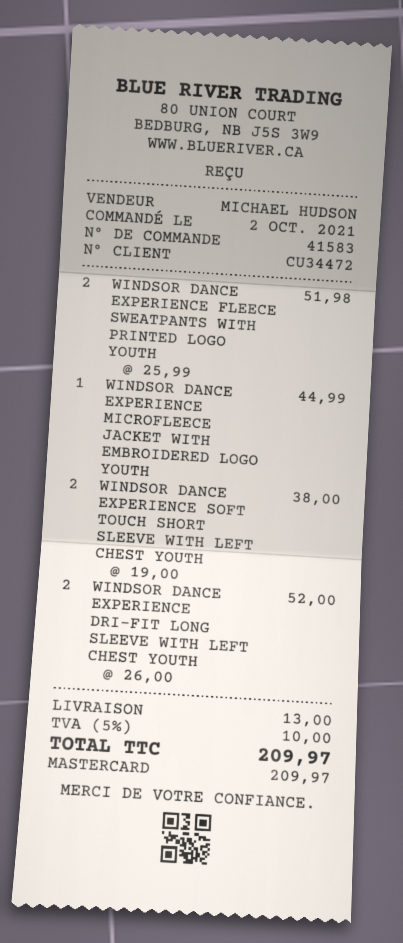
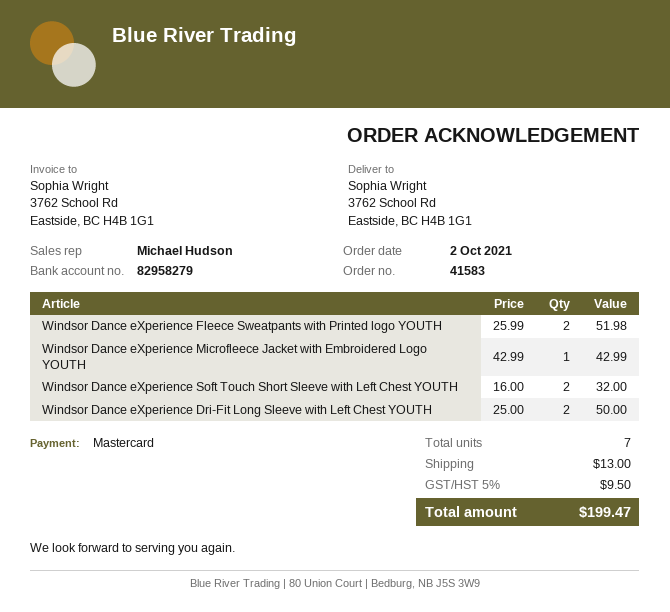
WINDSOR DANCE EXPERIENCE MICROFLEECE JACKET WITH EMBROIDERED LOGO YOUTH: 1 x 44.99 = 44.99 -> 1 x 42.99 = 42.99
WINDSOR DANCE EXPERIENCE SOFT TOUCH SHORT SLEEVE WITH LEFT CHEST YOUTH: 2 x 19.00 = 38.00 -> 2 x 16.00 = 32.00
WINDSOR DANCE EXPERIENCE DRI-FIT LONG SLEEVE WITH LEFT CHEST YOUTH: 2 x 26.00 = 52.00 -> 2 x 25.00 = 50.00
tax: 5% = 10.00 -> 5% = 9.50
total: 209.97 -> 199.47

